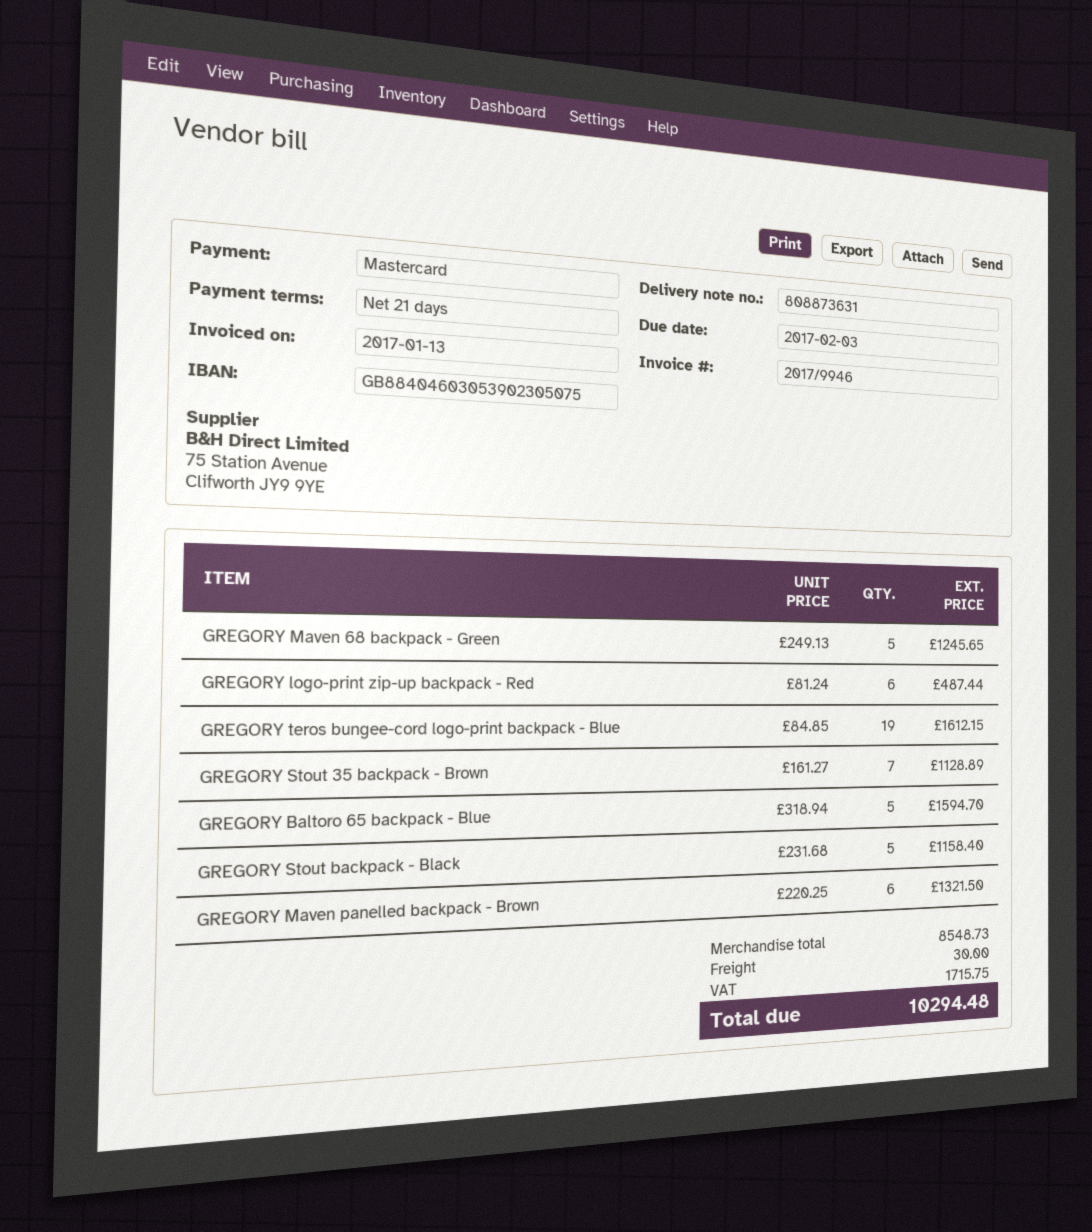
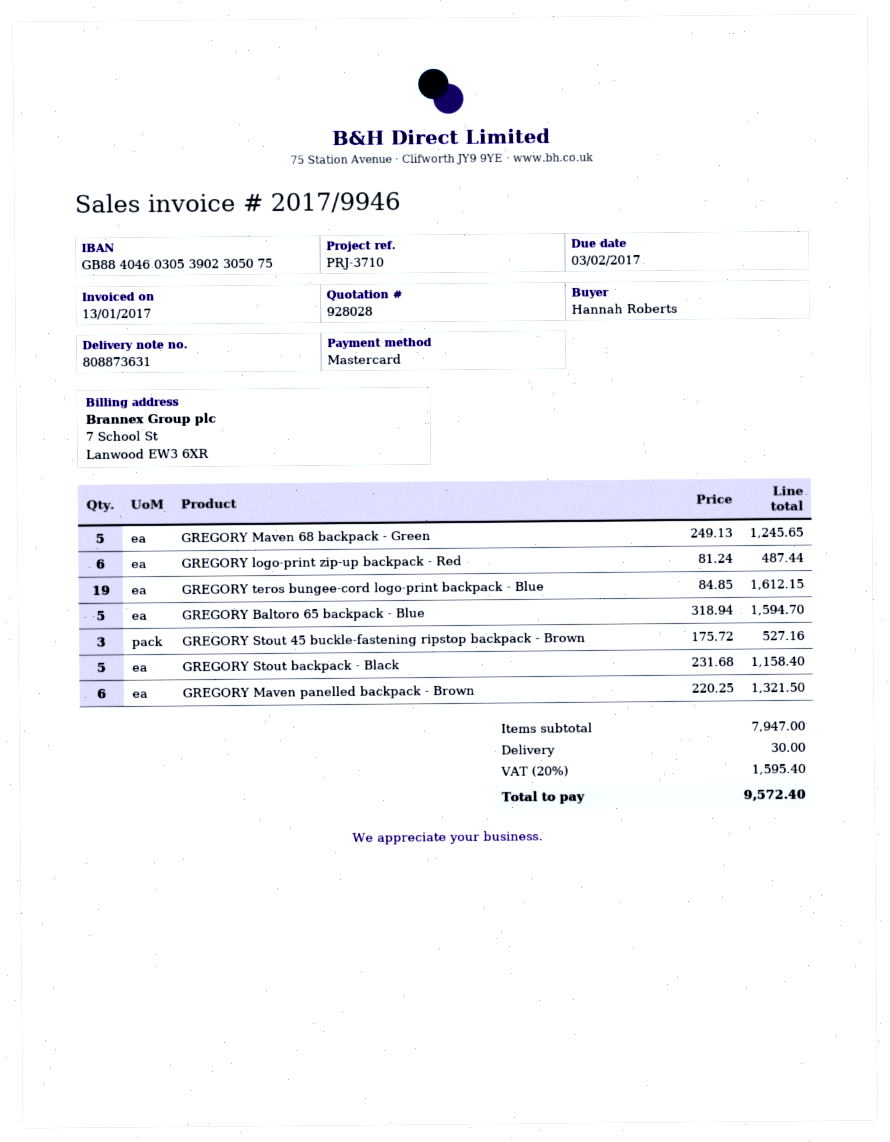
GREGORY Stout 35 backpack - Brown: 7 x 161.27 = 1128.89 -> none
GREGORY Stout 45 buckle-fastening ripstop backpack - Brown: none -> 3 x 175.72 = 527.16
subtotal: 8548.73 -> 7947.00
tax: 1715.75 -> 1595.40
total: 10294.48 -> 9572.40

